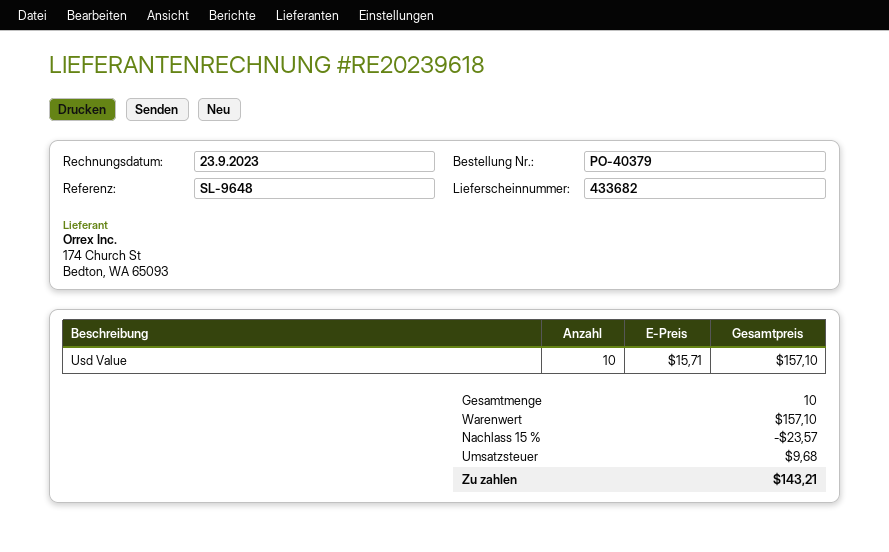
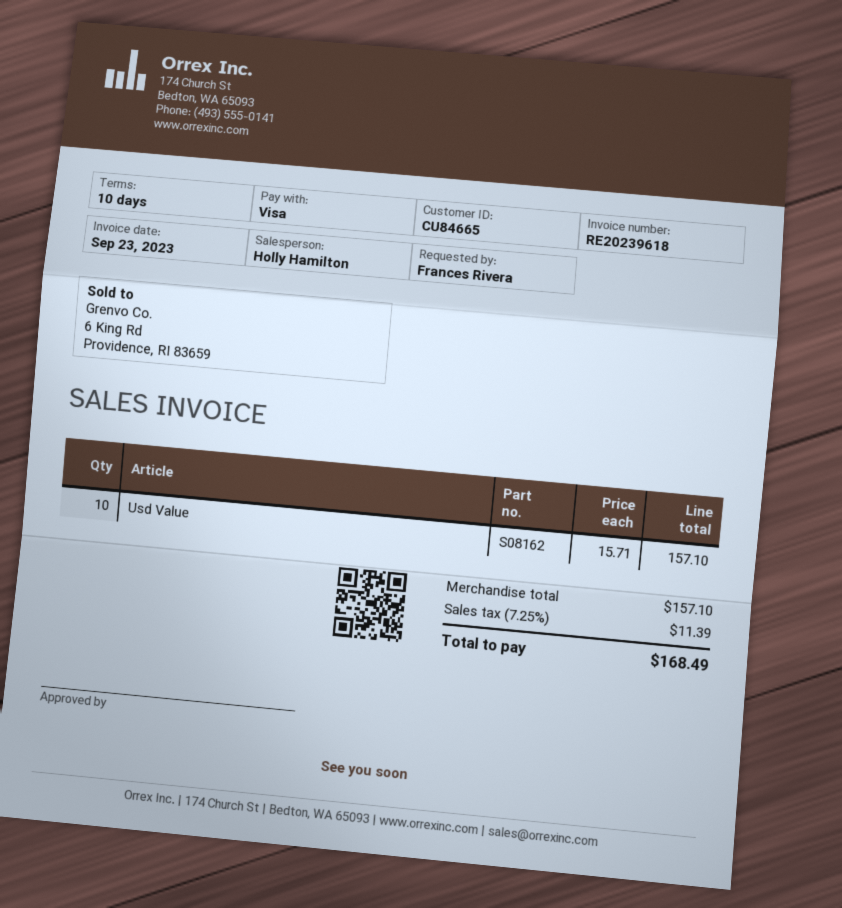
discount: 15% = 23.57 -> none
tax: 9.68 -> 11.39
total: 143.21 -> 168.49

